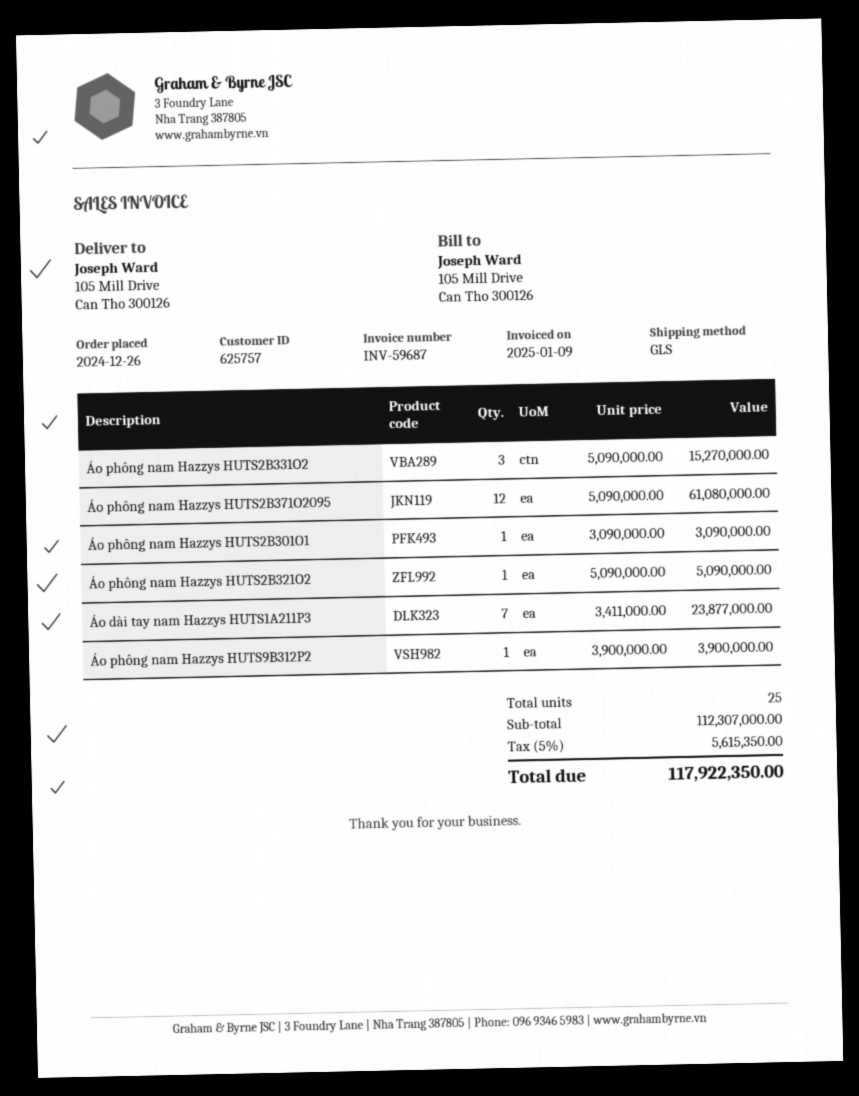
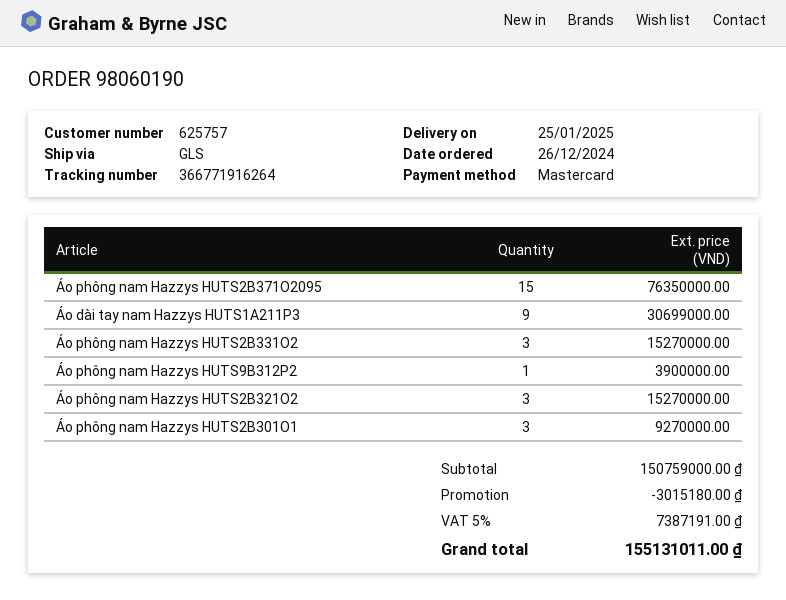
Áo phông nam Hazzys HUTS2B371O2095: 12 for 61080000.00 -> 15 for 76350000.00
Áo phông nam Hazzys HUTS2B301O1: 1 for 3090000.00 -> 3 for 9270000.00
Áo phông nam Hazzys HUTS2B321O2: 1 for 5090000.00 -> 3 for 15270000.00
Áo dài tay nam Hazzys HUTS1A211P3: 7 for 23877000.00 -> 9 for 30699000.00
subtotal: 112307000.00 -> 150759000.00
discount: none -> 3015180.00
tax: 5% = 5615350.00 -> 5% = 7387191.00
total: 117922350.00 -> 155131011.00

